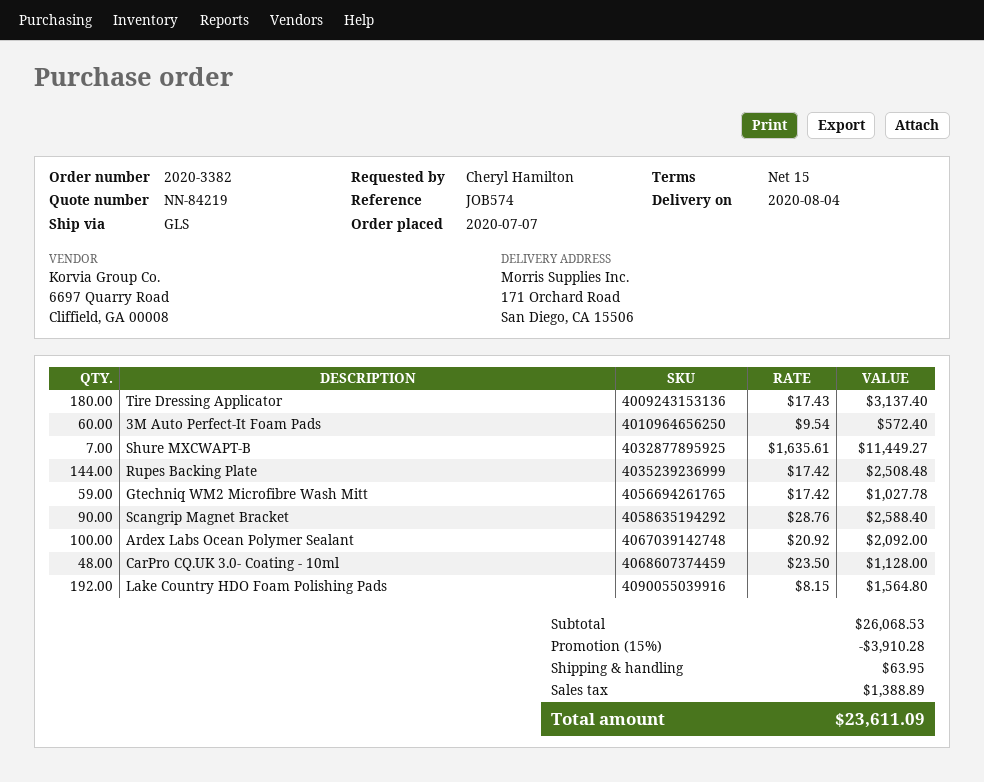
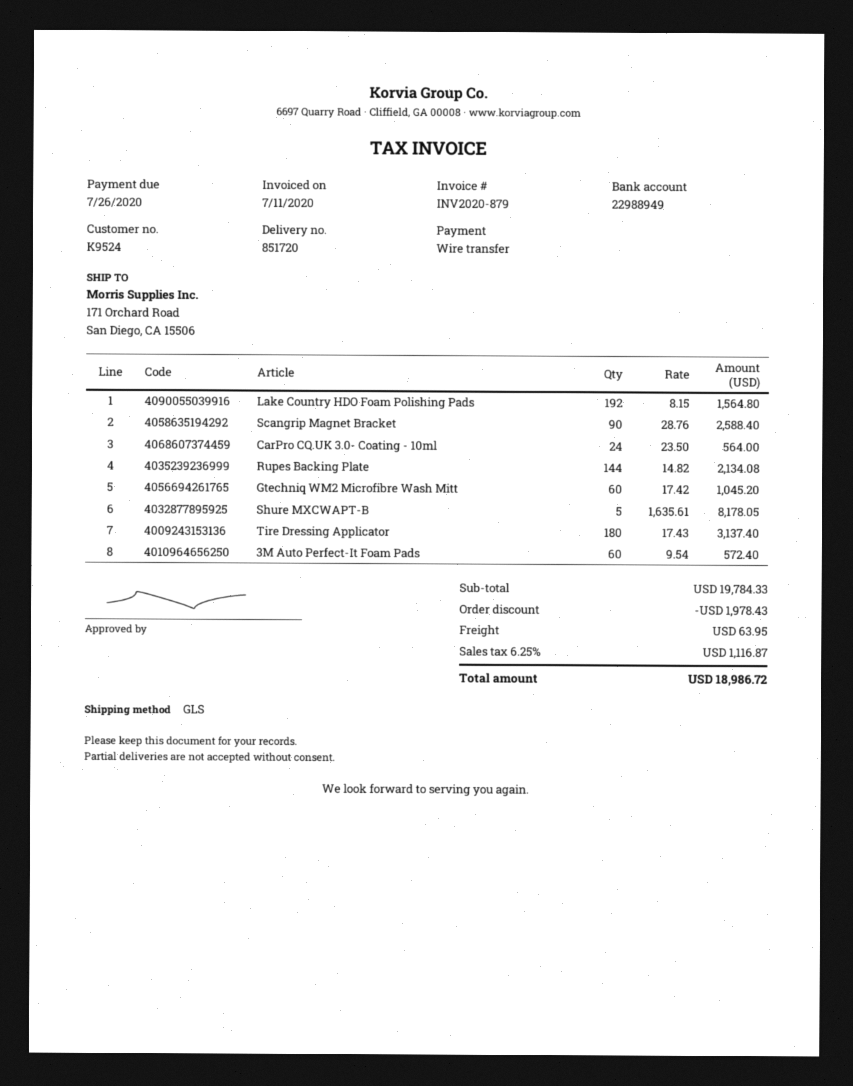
Shure MXCWAPT-B: 7 x 1635.61 = 11449.27 -> 5 x 1635.61 = 8178.05
Rupes Backing Plate: 144 x 17.42 = 2508.48 -> 144 x 14.82 = 2134.08
Gtechniq WM2 Microfibre Wash Mitt: 59 x 17.42 = 1027.78 -> 60 x 17.42 = 1045.20
Ardex Labs Ocean Polymer Sealant: 100 x 20.92 = 2092.00 -> none
CarPro CQ.UK 3.0- Coating - 10ml: 48 x 23.50 = 1128.00 -> 24 x 23.50 = 564.00
subtotal: 26068.53 -> 19784.33
discount: 3910.28 -> 1978.43
tax: 1388.89 -> 1116.87
total: 23611.09 -> 18986.72

